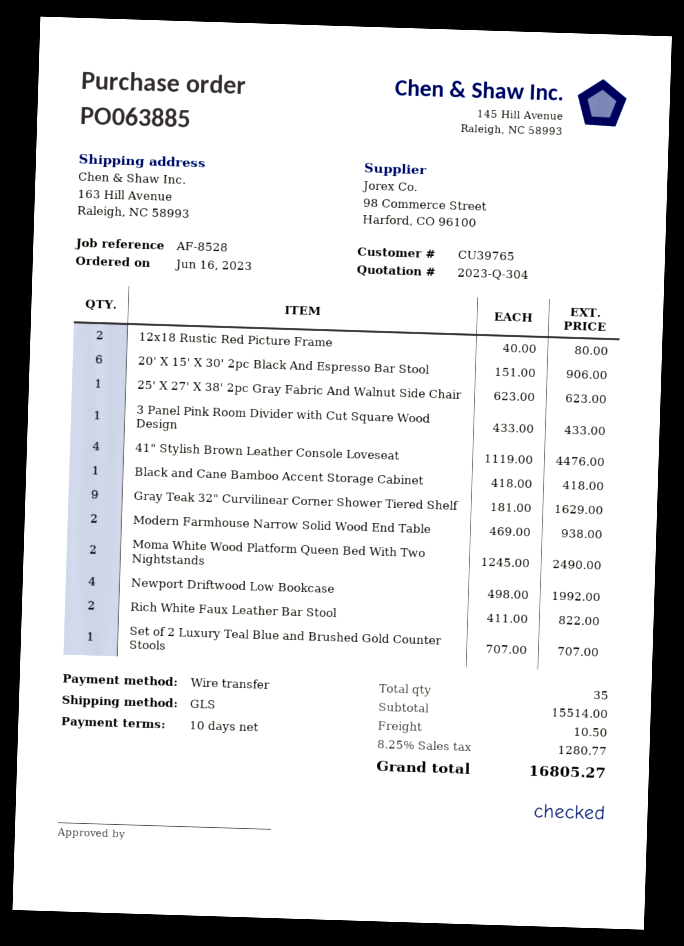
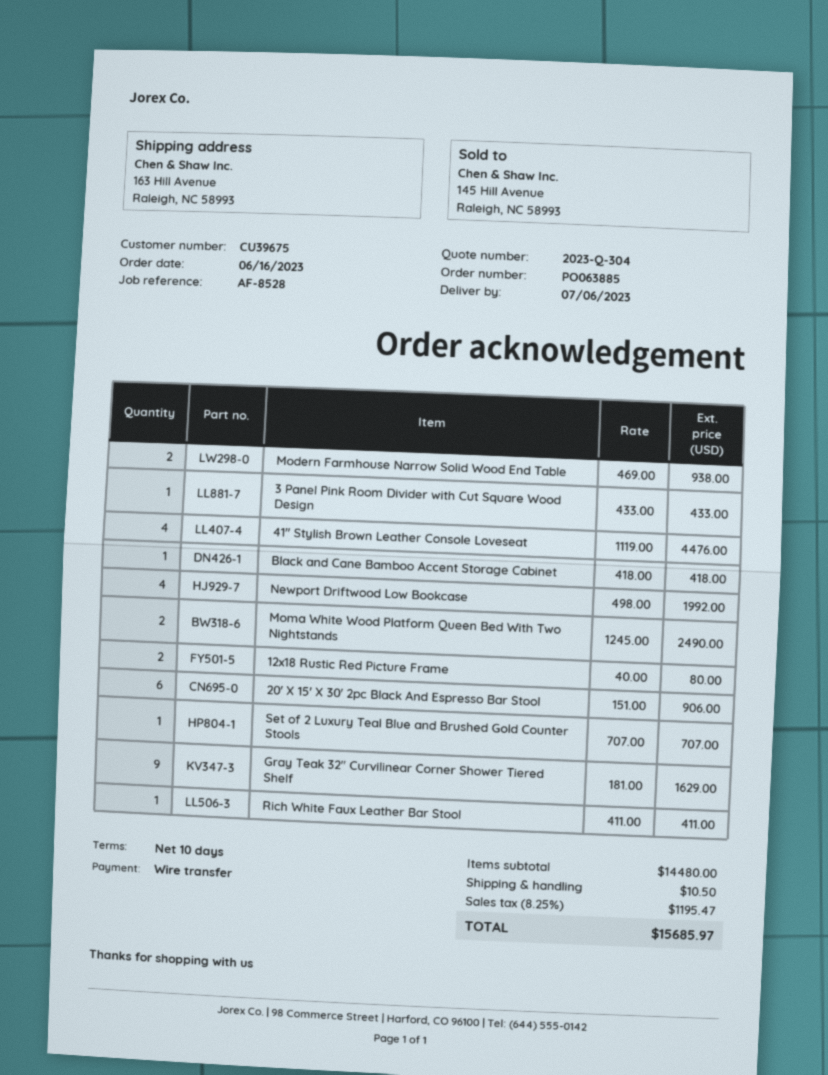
customer number: CU39765 -> CU39675
25' X 27' X 38' 2pc Gray Fabric And Walnut Side Chair: 1 x 623.00 = 623.00 -> none
Rich White Faux Leather Bar Stool: 2 x 411.00 = 822.00 -> 1 x 411.00 = 411.00
subtotal: 15514.00 -> 14480.00
tax: 8.25% = 1280.77 -> 8.25% = 1195.47
total: 16805.27 -> 15685.97

